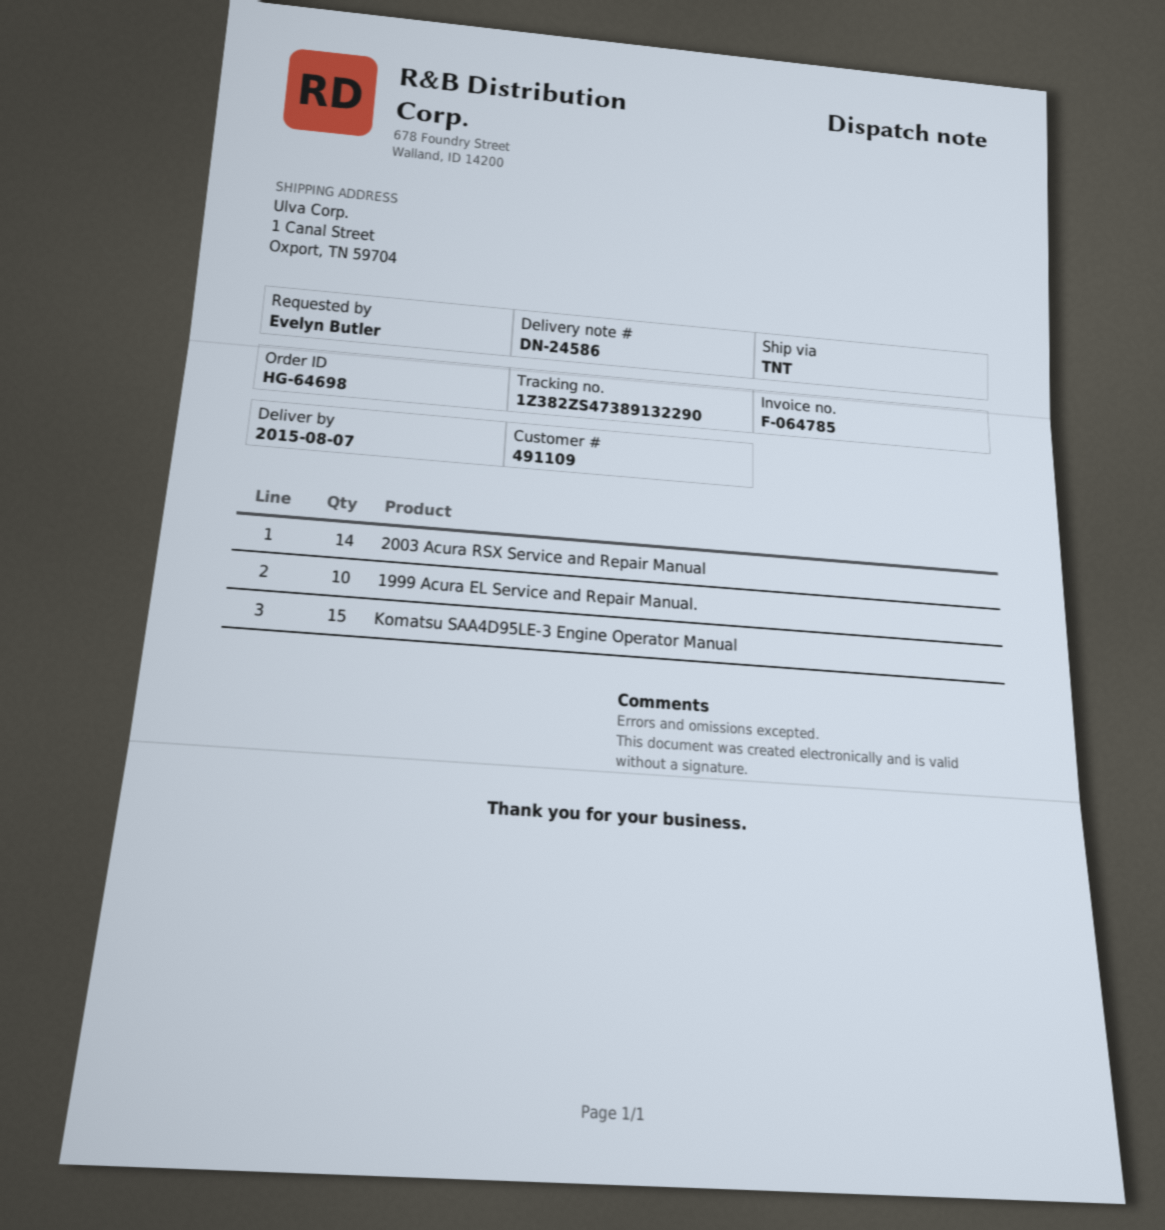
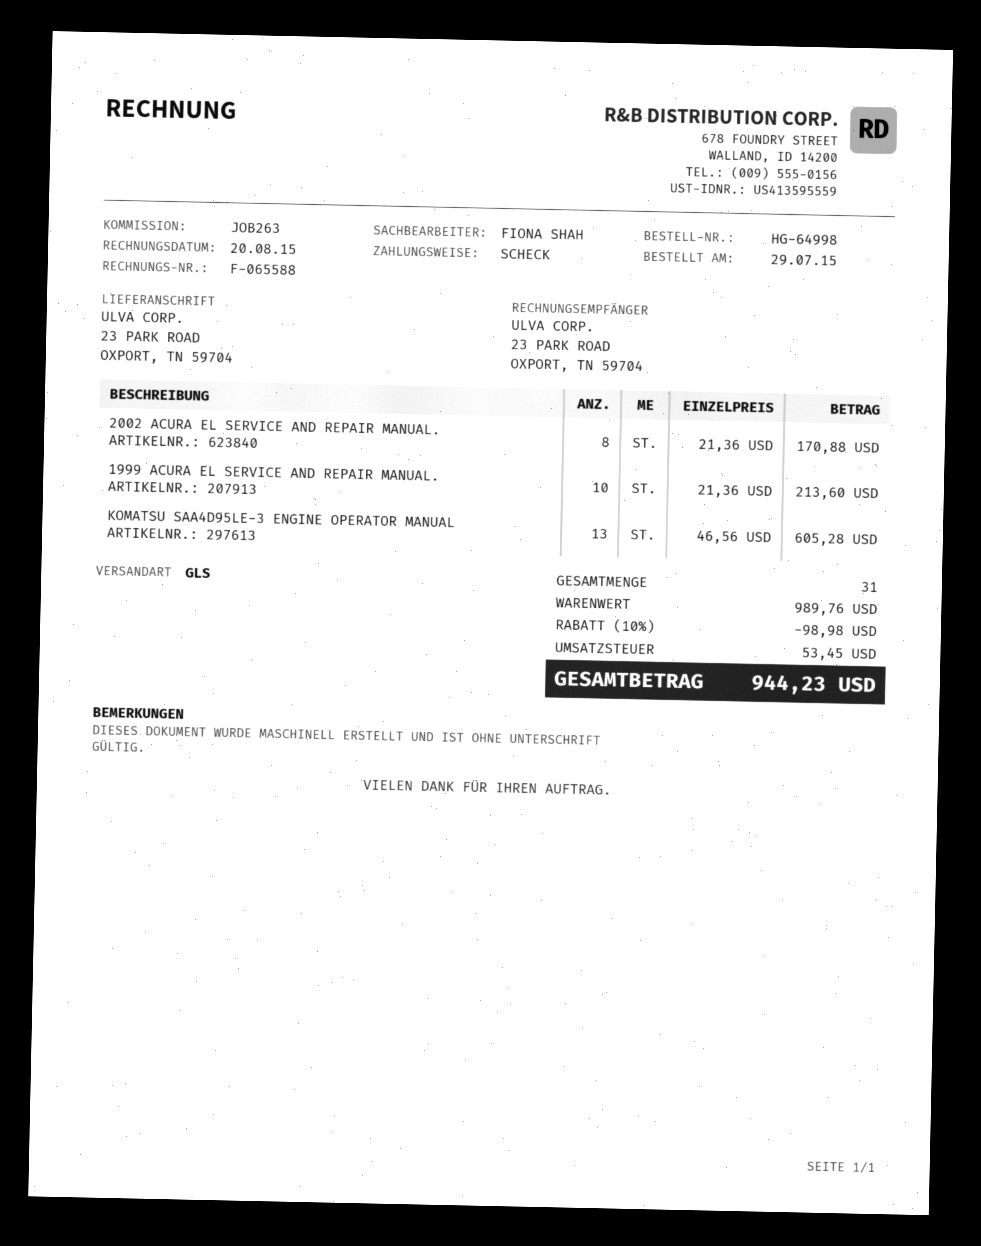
order number: HG-64698 -> HG-64998
invoice number: F-064785 -> F-065588
shipping method: TNT -> GLS
ship to: 1 Canal Street, Oxport, TN 59704 -> 23 PARK ROAD, OXPORT, TN 59704
2003 Acura RSX Service and Repair Manual: 14 -> none
Komatsu SAA4D95LE-3 Engine Operator Manual: 15 -> 13
2002 ACURA EL SERVICE AND REPAIR MANUAL.: none -> 8

